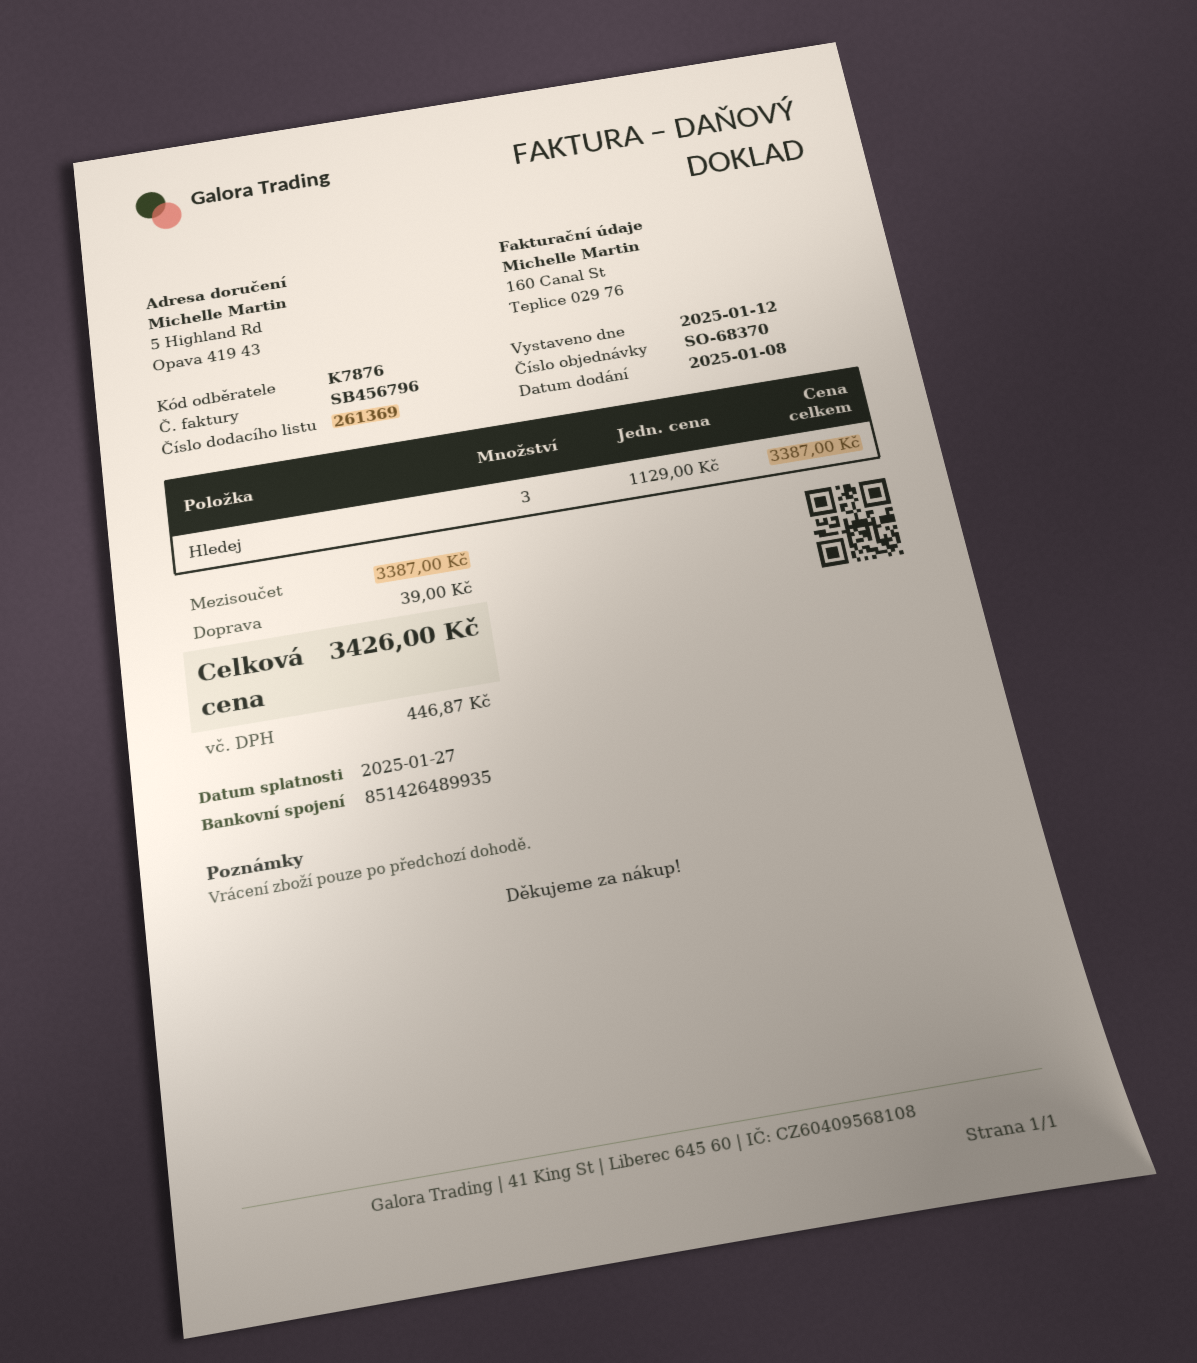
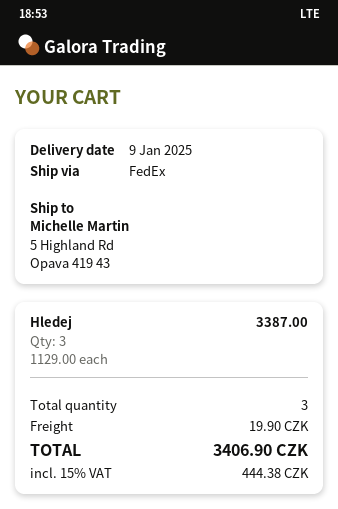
delivery date: 2025-01-08 -> 2025-01-09
shipping: 39.00 -> 19.90
tax: 446.87 -> 444.38
total: 3426.00 -> 3406.90

